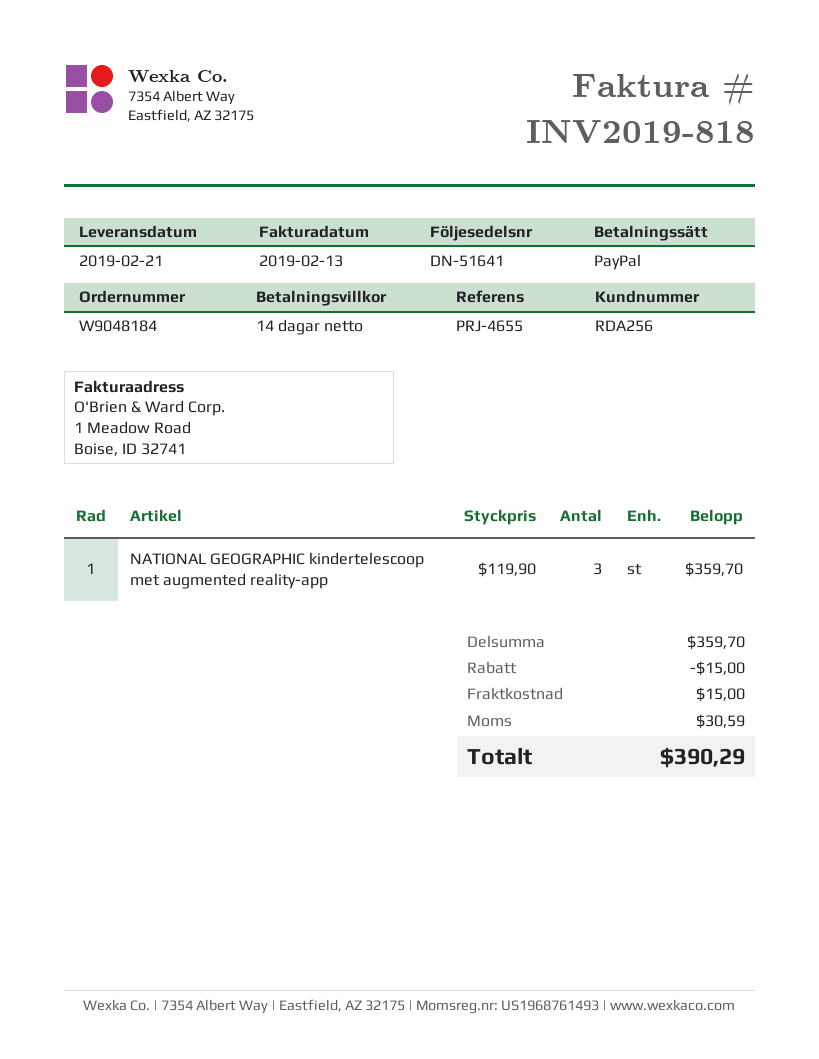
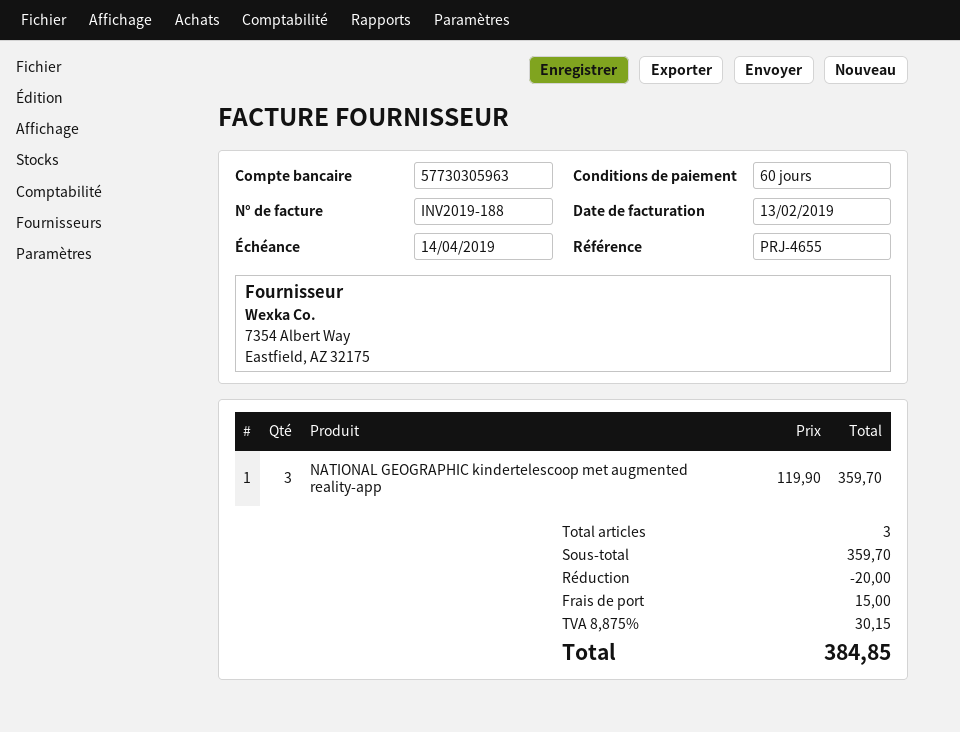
invoice number: INV2019-818 -> INV2019-188
payment terms: 14 days -> 60 days
discount: 15.00 -> 20.00
tax: 30.59 -> 30.15
total: 390.29 -> 384.85

